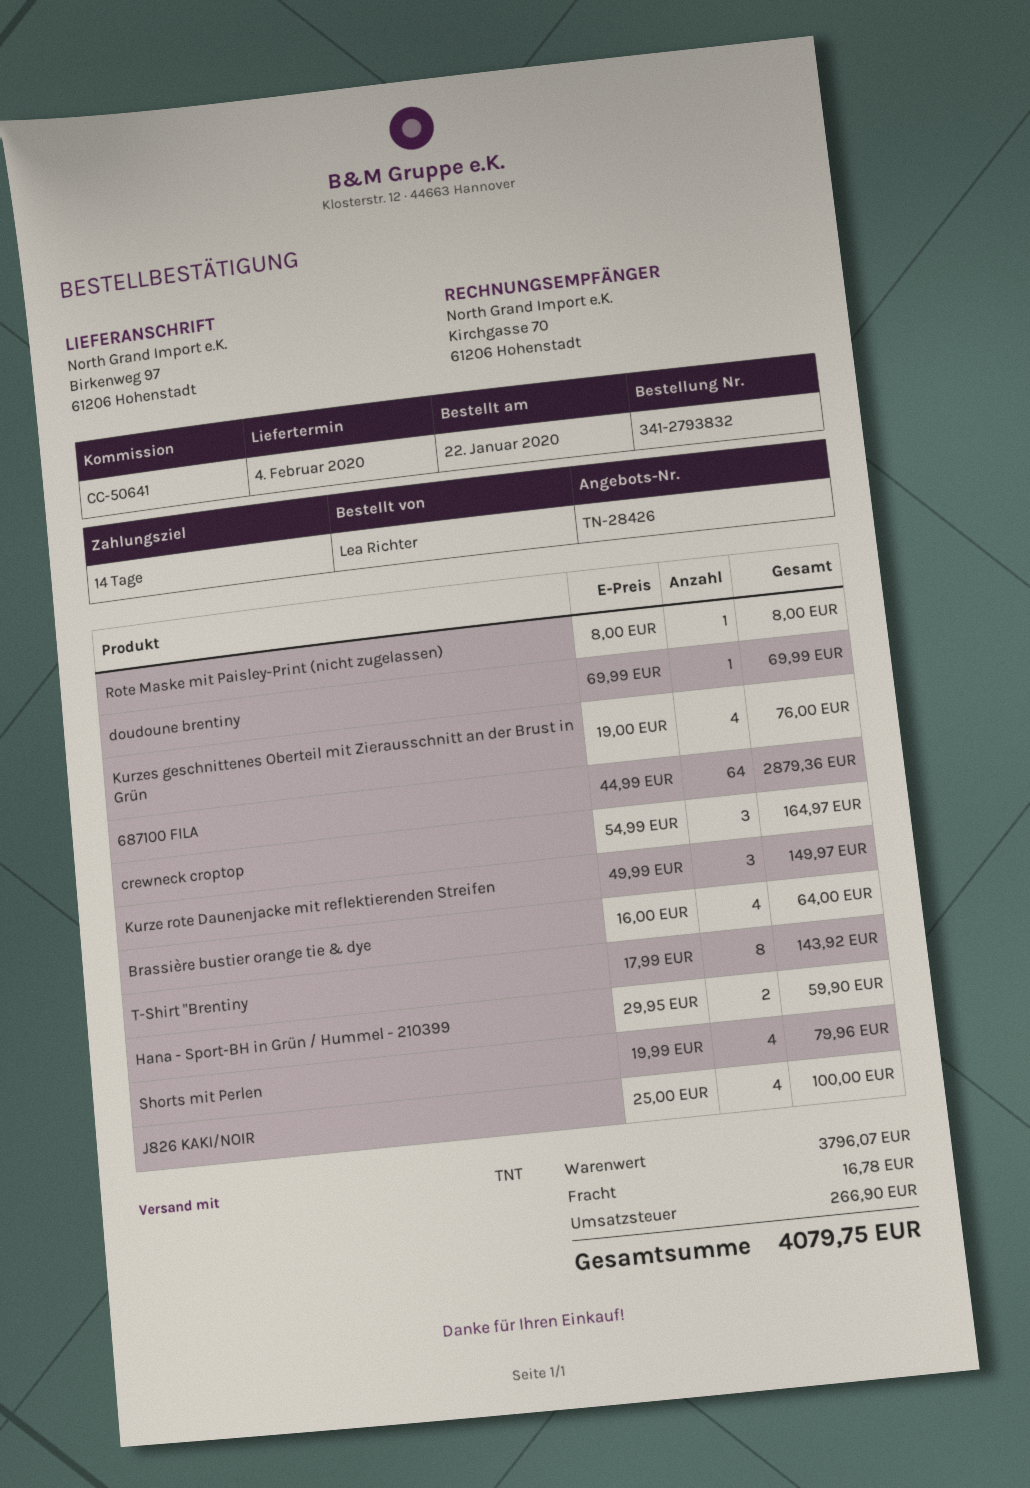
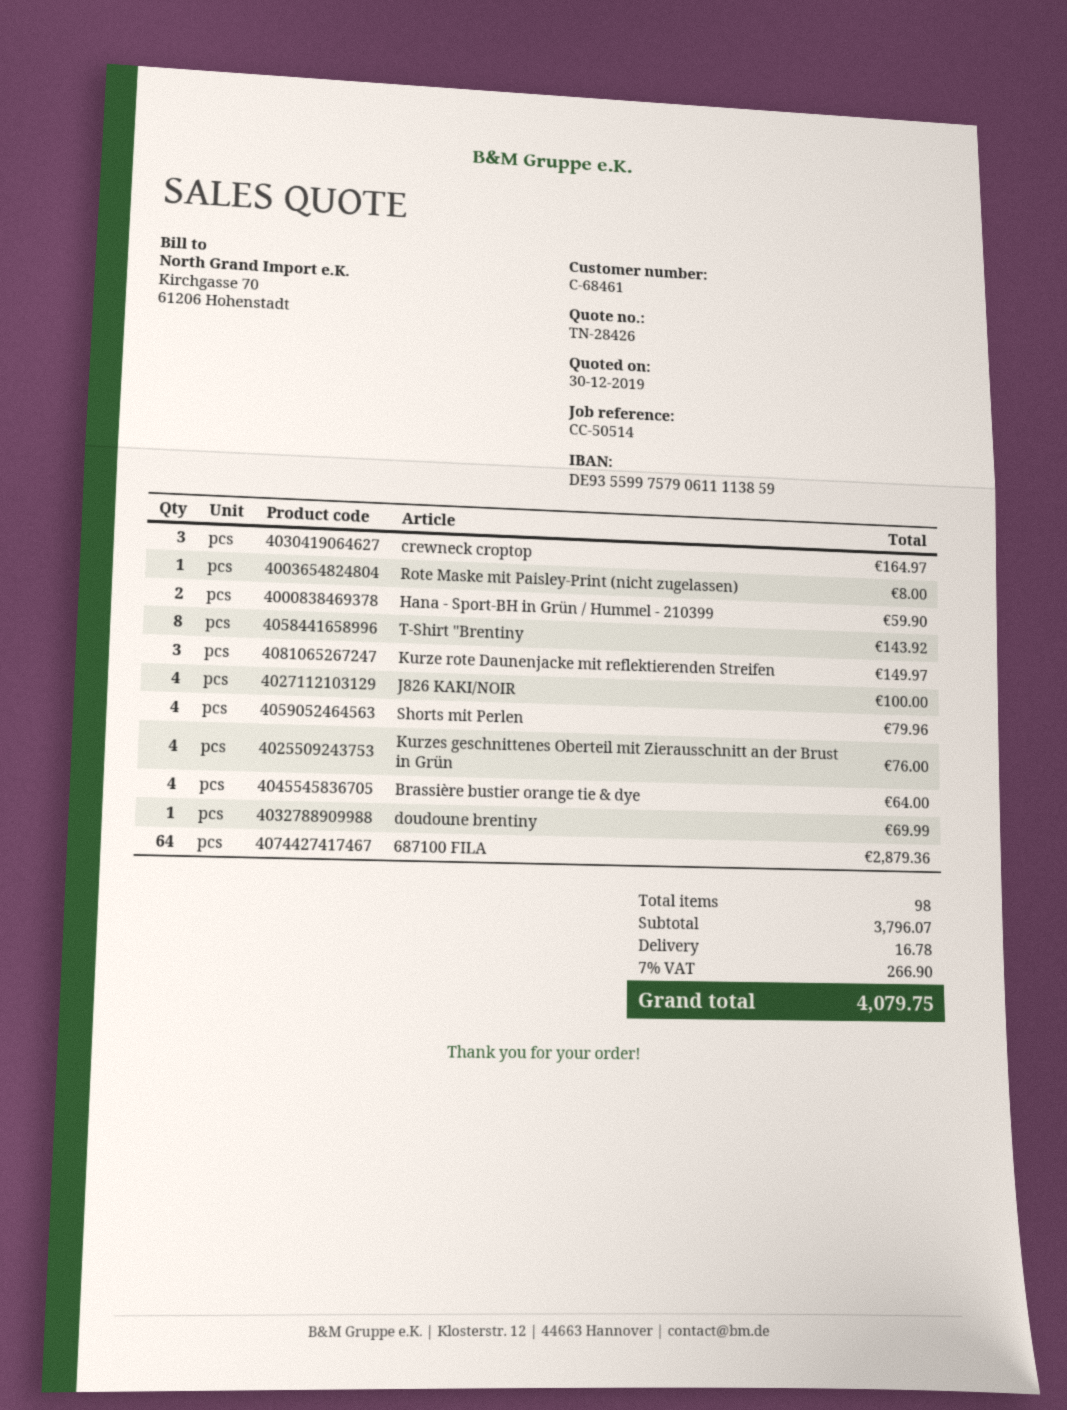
reference: CC-50641 -> CC-50514

